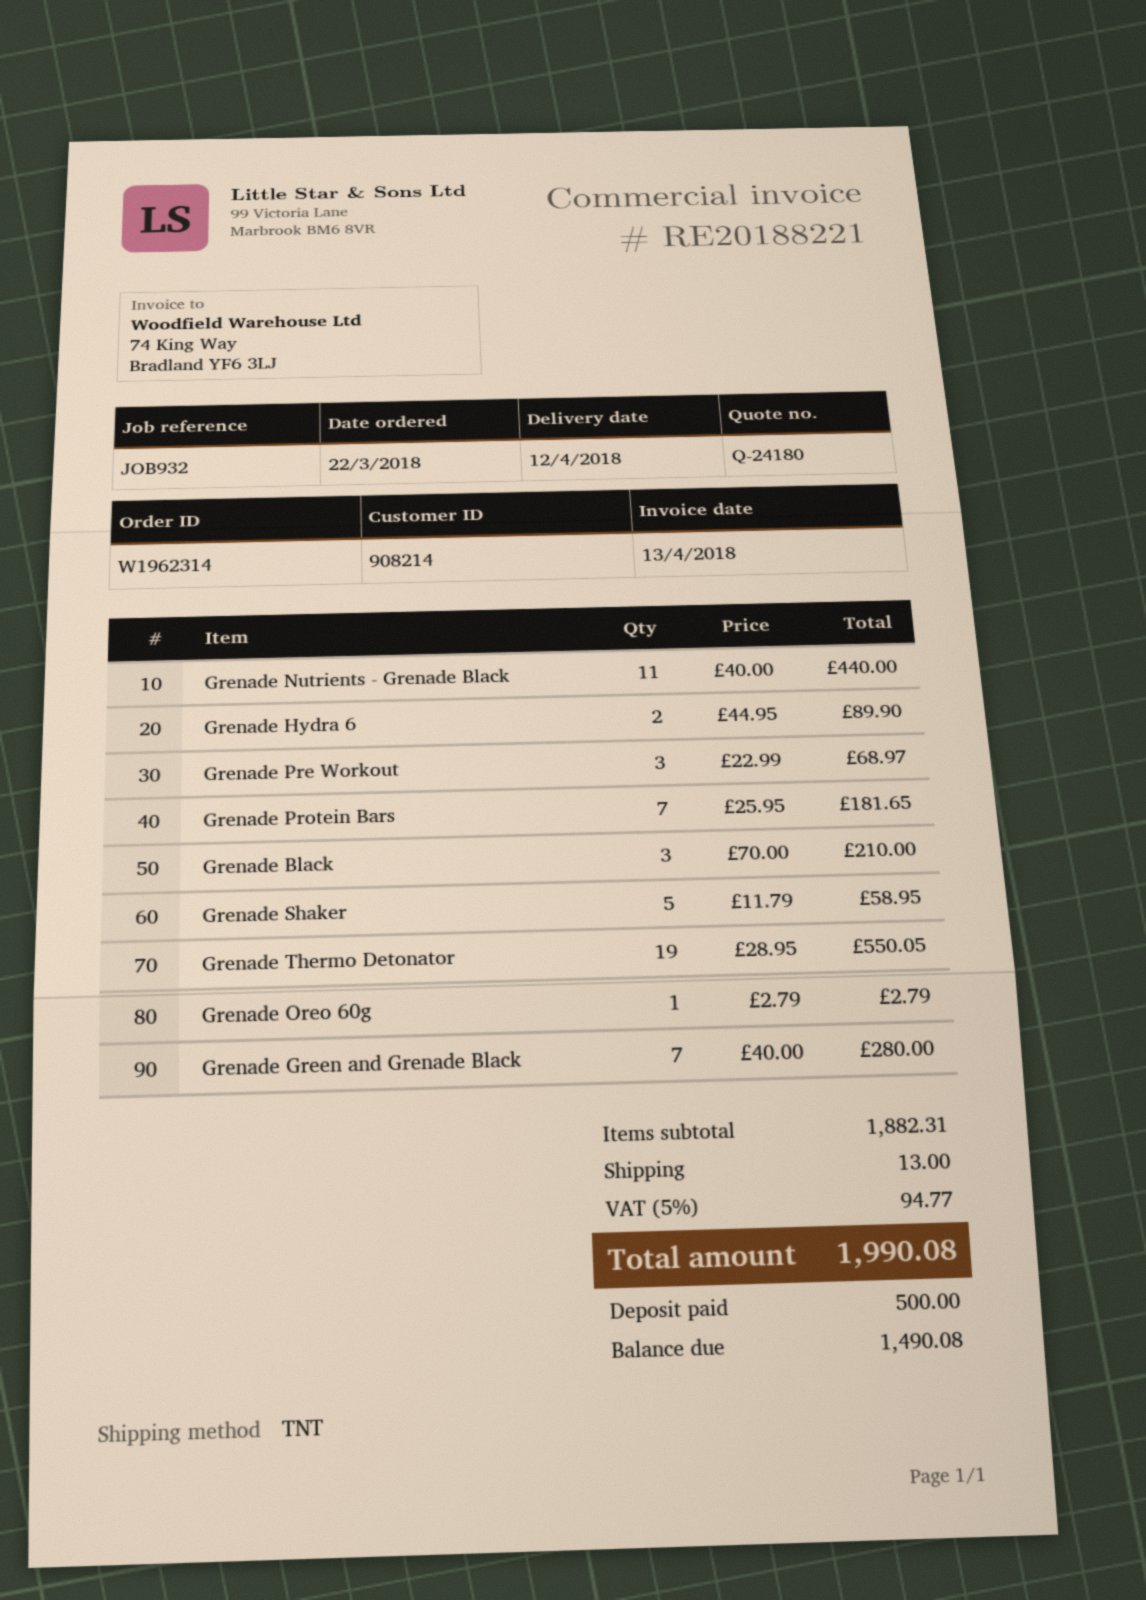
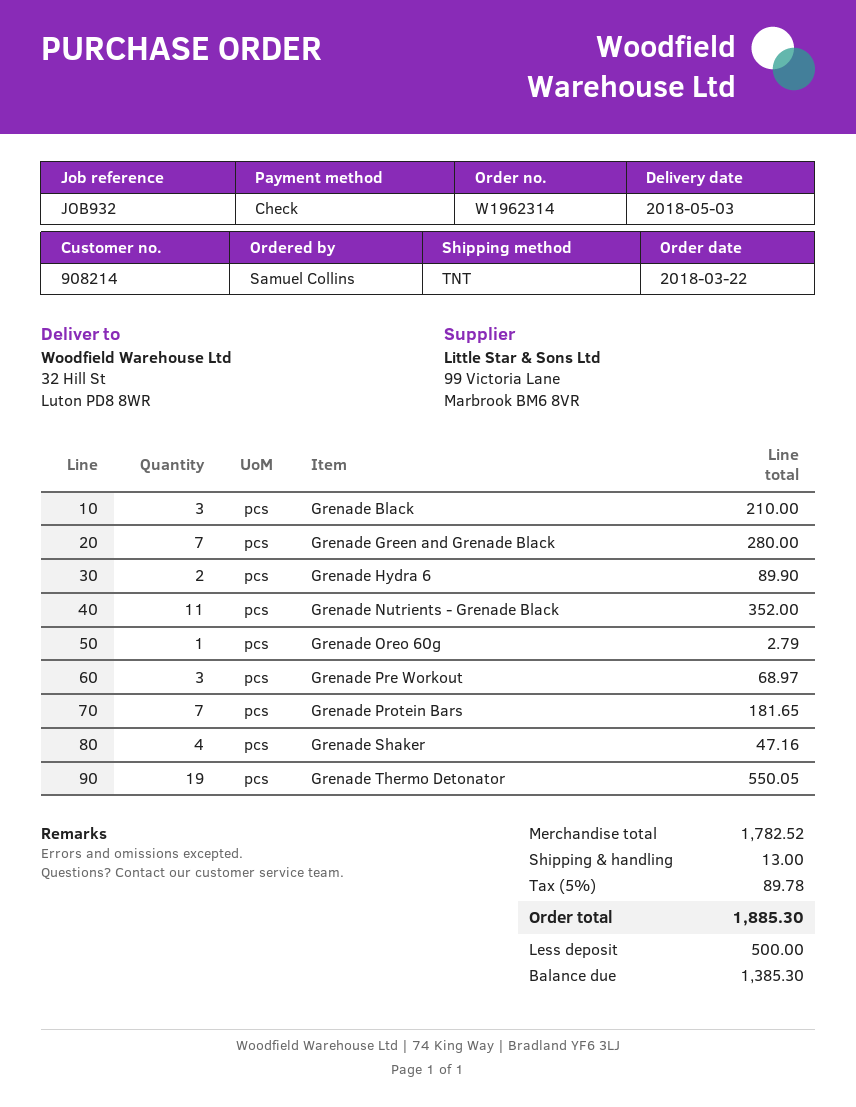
delivery date: 2018-04-12 -> 2018-05-03
Grenade Nutrients - Grenade Black: 11 for 440.00 -> 11 for 352.00
Grenade Shaker: 5 for 58.95 -> 4 for 47.16
subtotal: 1882.31 -> 1782.52
tax: 5% = 94.77 -> 5% = 89.78
total: 1990.08 -> 1885.30
balance: 1490.08 -> 1385.30

